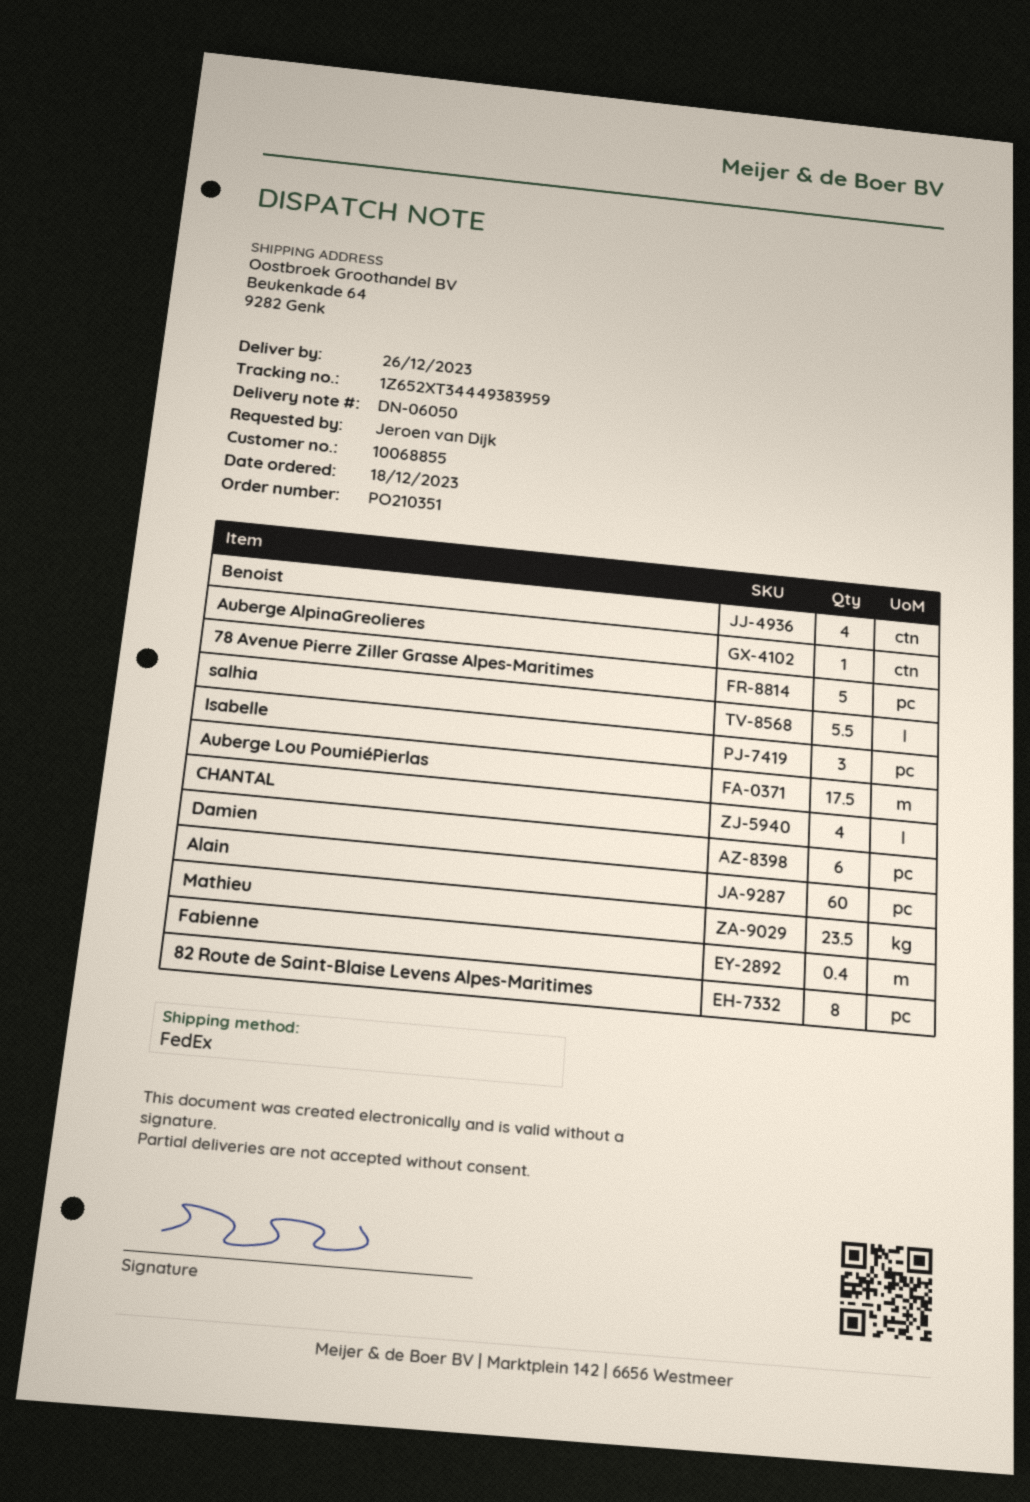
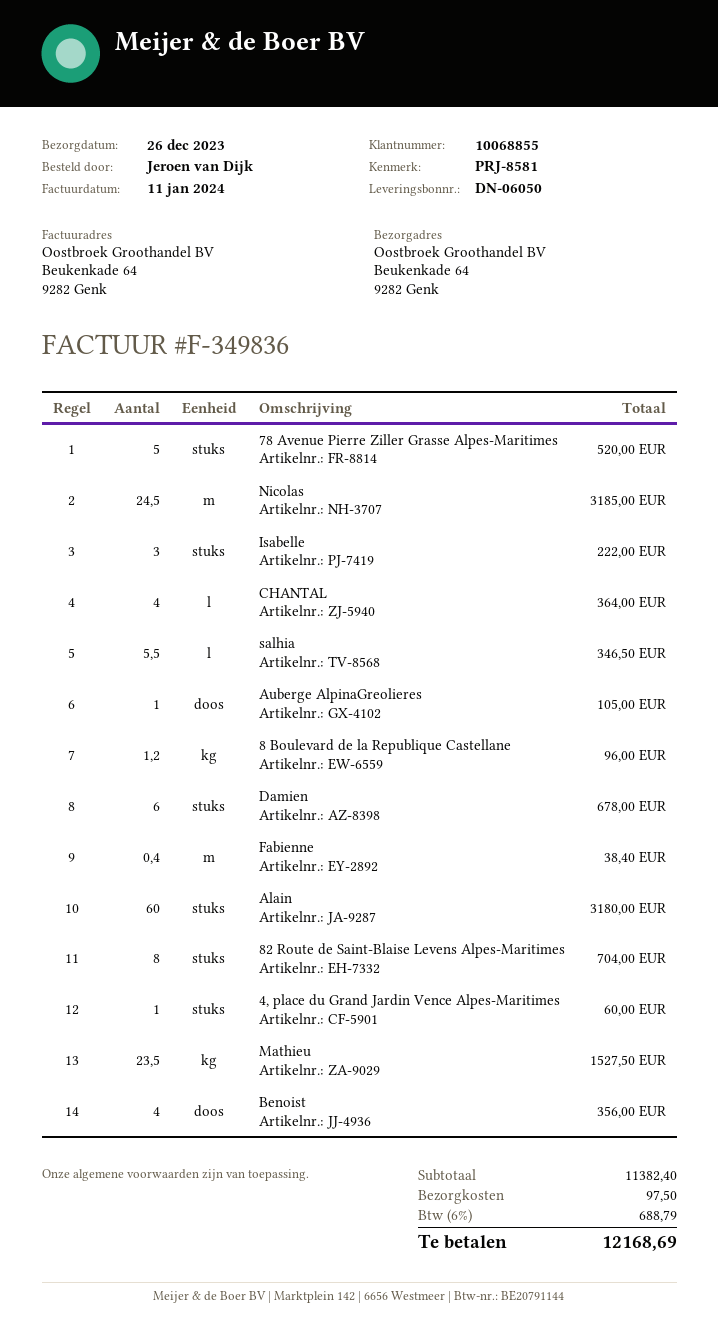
Auberge Lou PoumiéPierlas: 17.5 -> none
Nicolas: none -> 24.5
8 Boulevard de la Republique Castellane: none -> 1.2
4, place du Grand Jardin Vence Alpes-Maritimes: none -> 1

